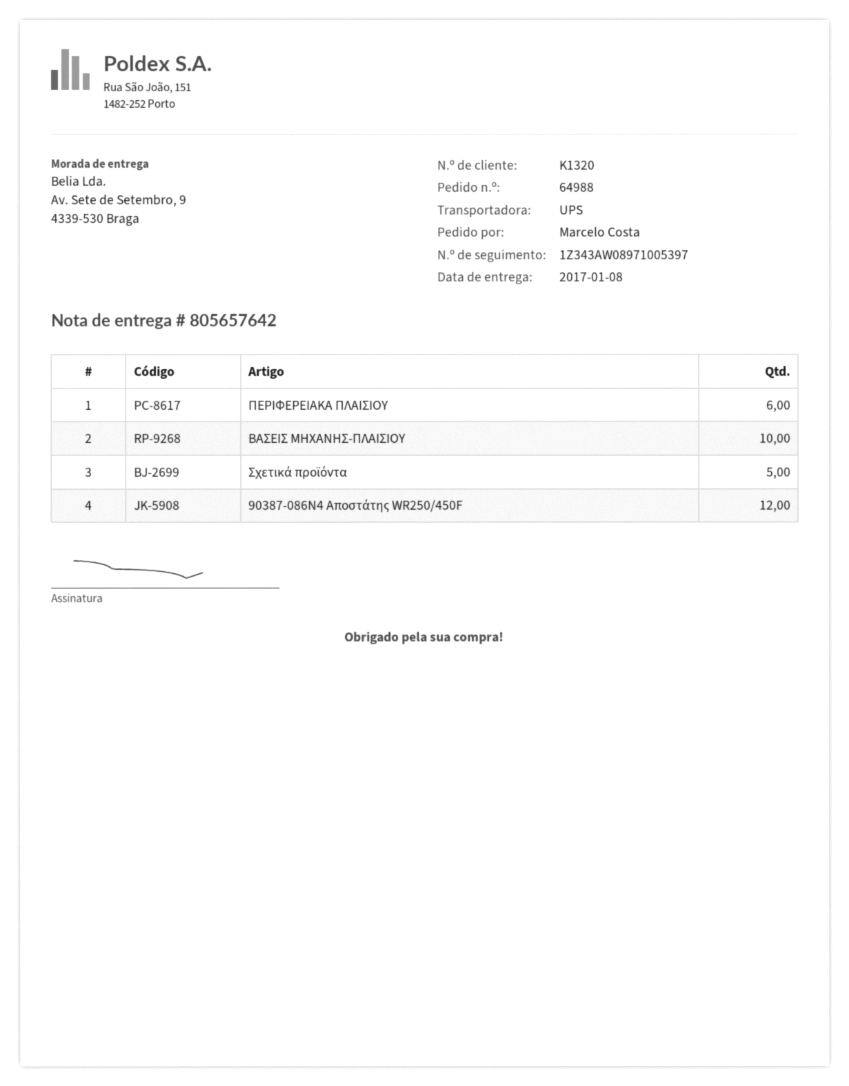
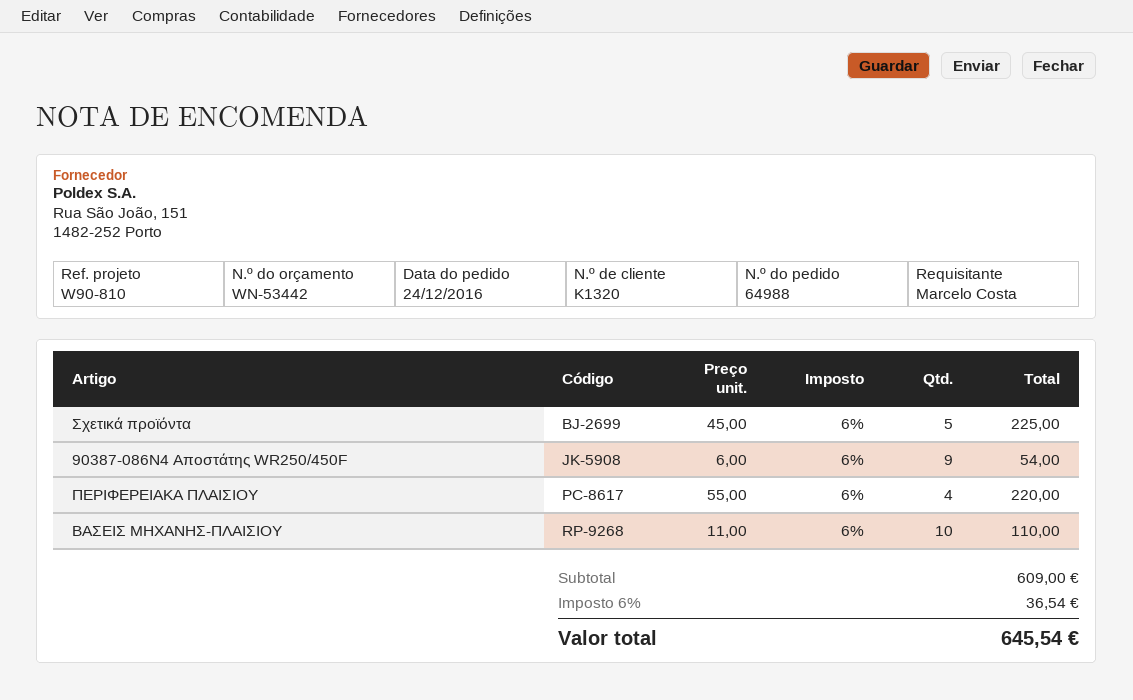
ΠΕΡΙΦΕΡΕΙΑΚΑ ΠΛΑΙΣΙΟΥ: 6 -> 4
90387-086N4 Αποστάτης WR250/450F: 12 -> 9

